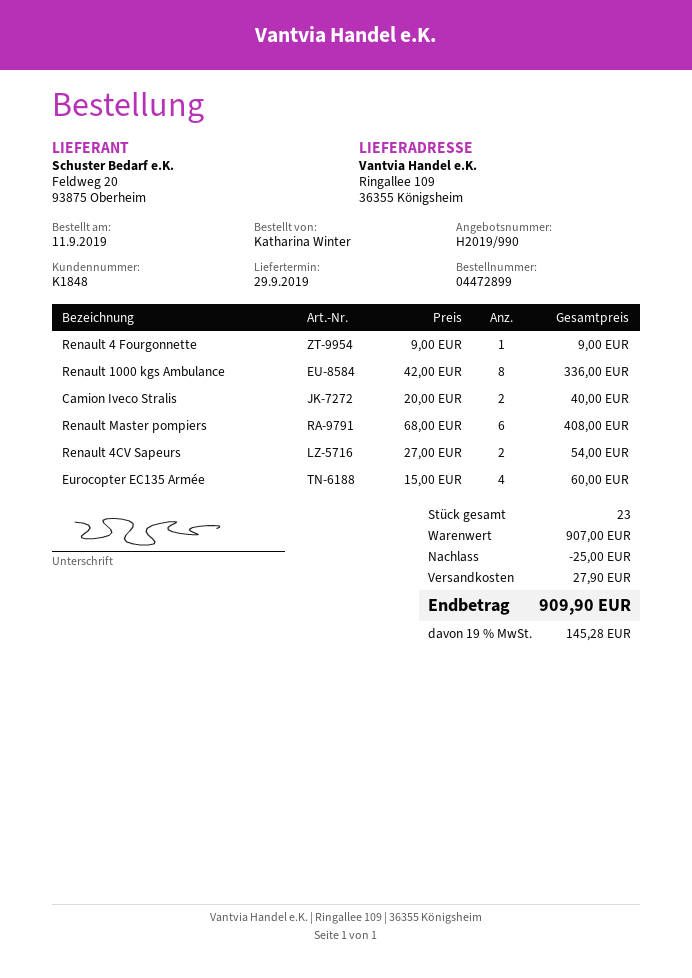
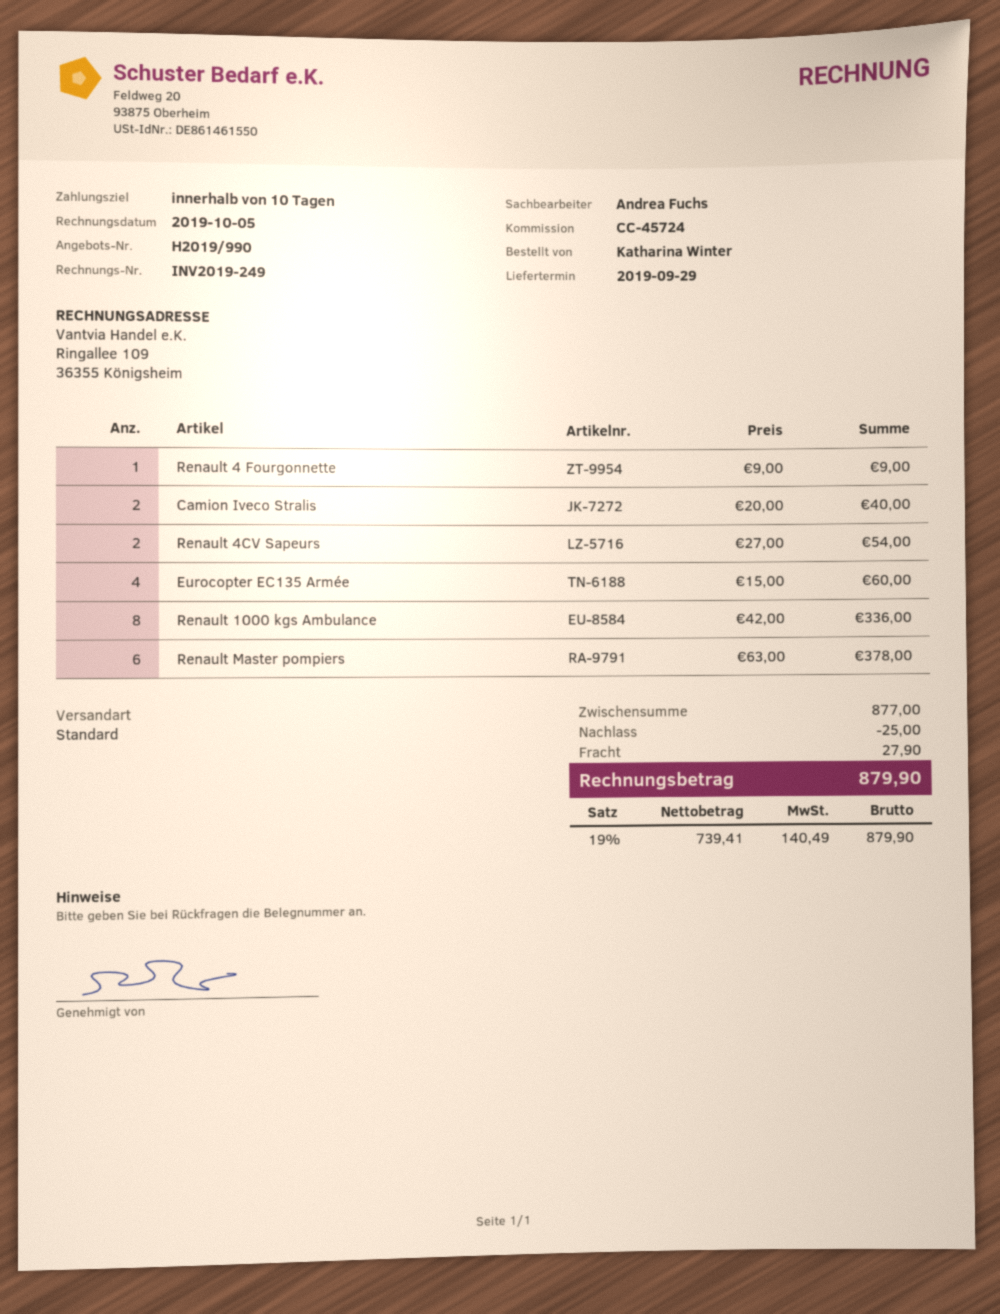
Renault Master pompiers: 6 x 68.00 = 408.00 -> 6 x 63.00 = 378.00
subtotal: 907.00 -> 877.00
tax: 19% = 145.28 -> 19% = 140.49
total: 909.90 -> 879.90

